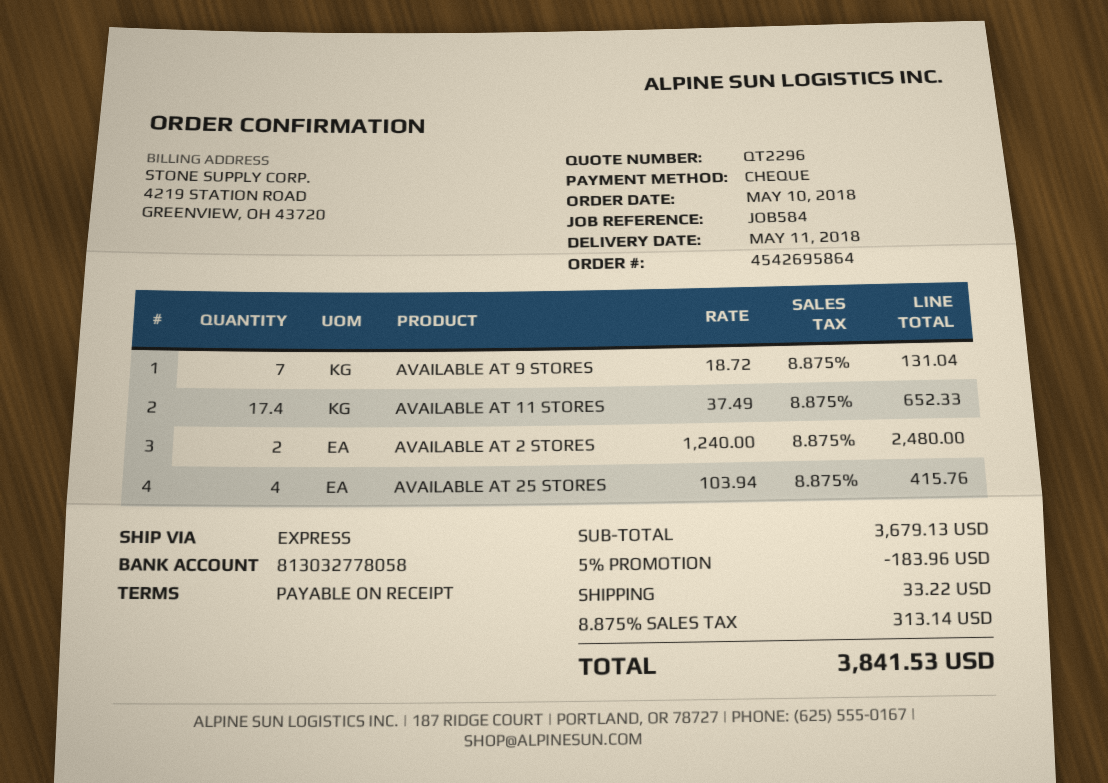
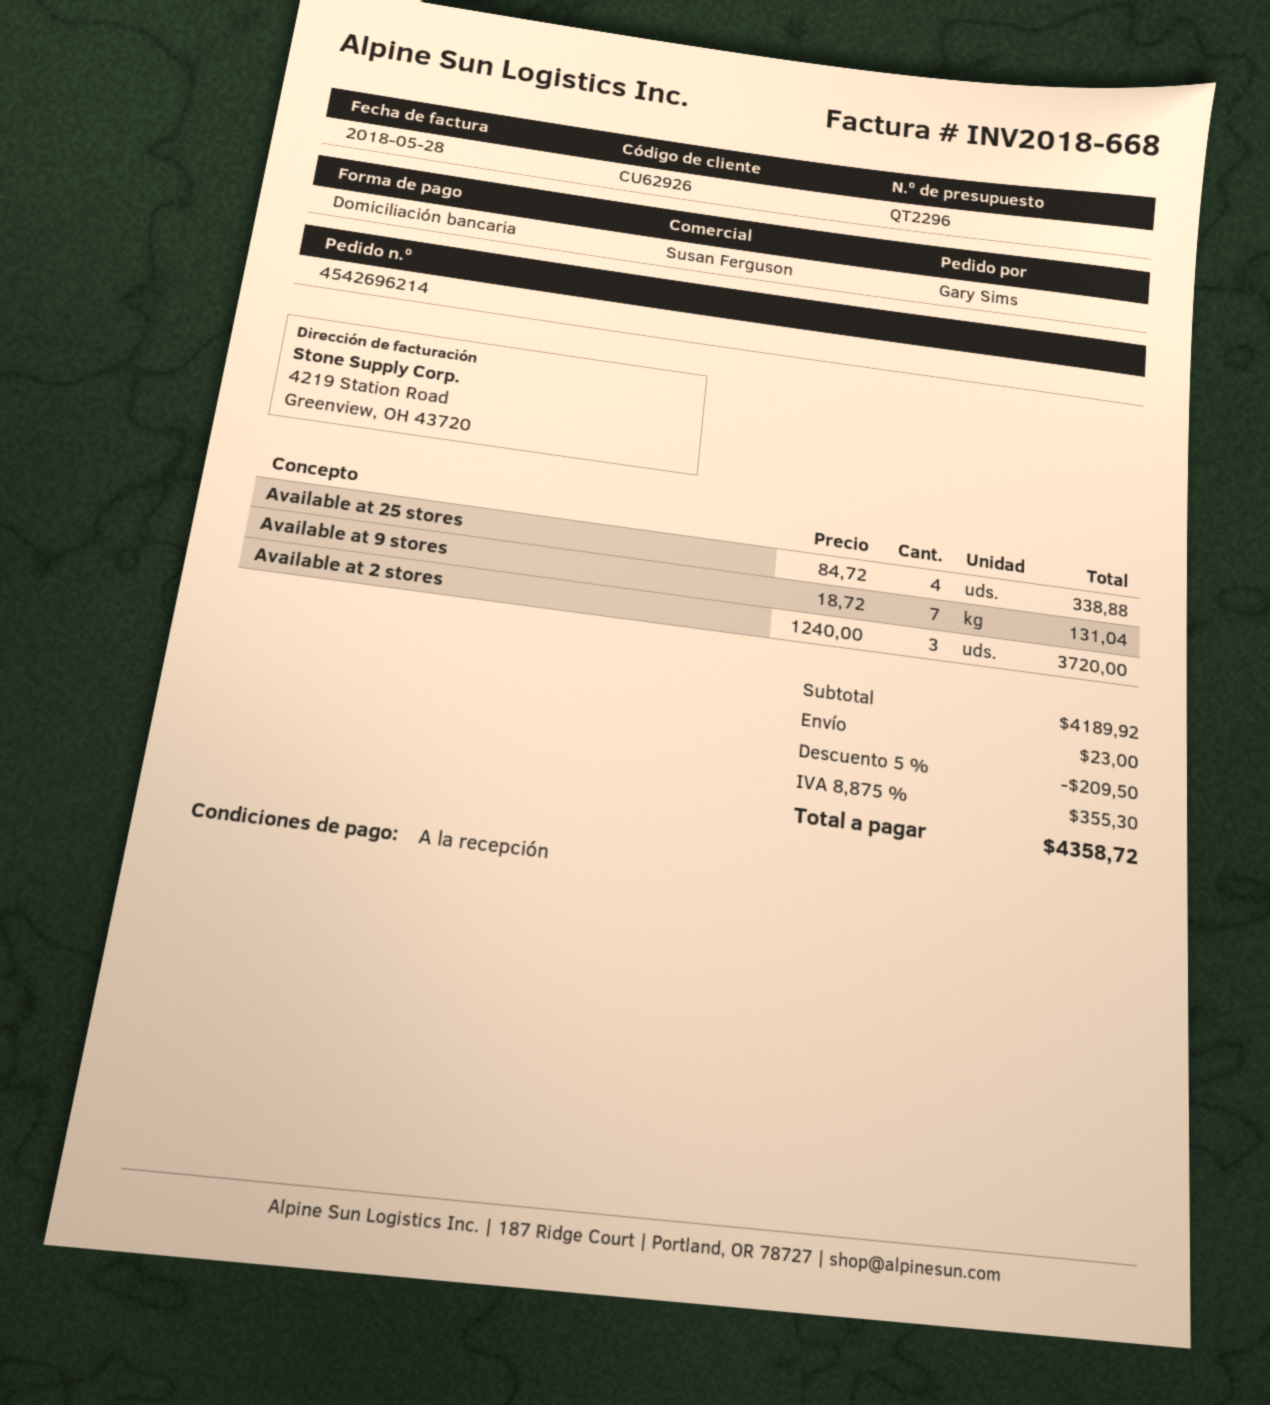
order number: 4542695864 -> 4542696214
payment method: cheque -> direct debit
AVAILABLE AT 11 STORES: 17.4 x 37.49 = 652.33 -> none
AVAILABLE AT 2 STORES: 2 x 1240.00 = 2480.00 -> 3 x 1240.00 = 3720.00
AVAILABLE AT 25 STORES: 4 x 103.94 = 415.76 -> 4 x 84.72 = 338.88
subtotal: 3679.13 -> 4189.92
discount: 5% = 183.96 -> 5% = 209.50
shipping: 33.22 -> 23.00
tax: 8.875% = 313.14 -> 8.875% = 355.30
total: 3841.53 -> 4358.72

